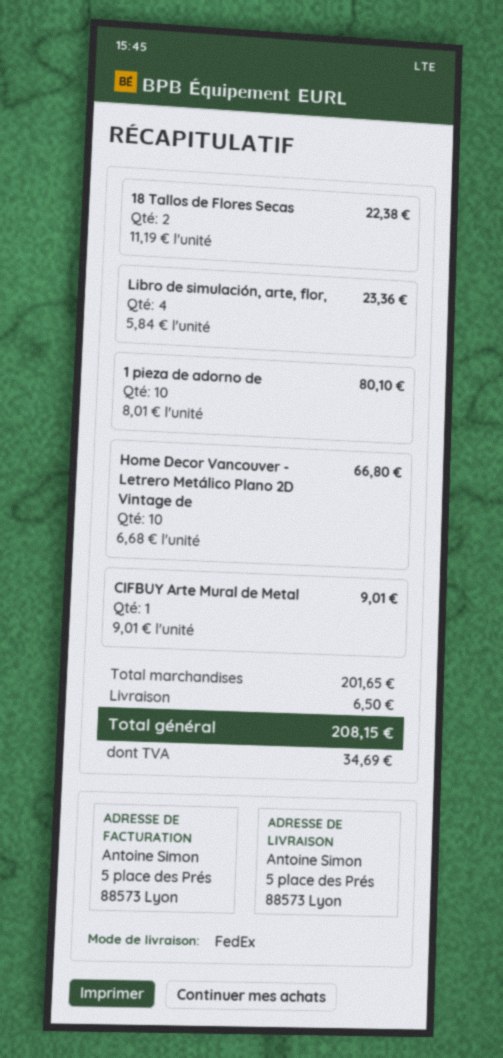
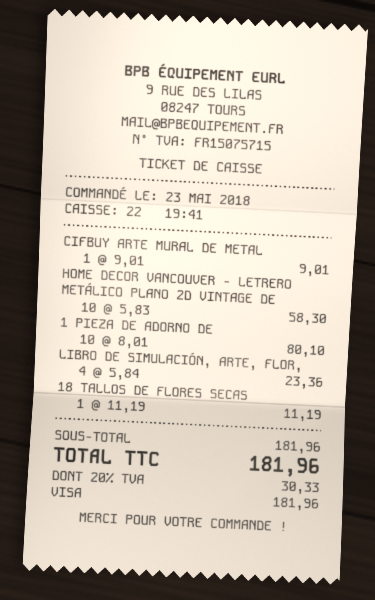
18 Tallos de Flores Secas: 2 x 11.19 = 22.38 -> 1 x 11.19 = 11.19
Home Decor Vancouver - Letrero Metálico Plano 2D Vintage de: 10 x 6.68 = 66.80 -> 10 x 5.83 = 58.30
subtotal: 201.65 -> 181.96
shipping: 6.50 -> none
tax: 34.69 -> 30.33
total: 208.15 -> 181.96

